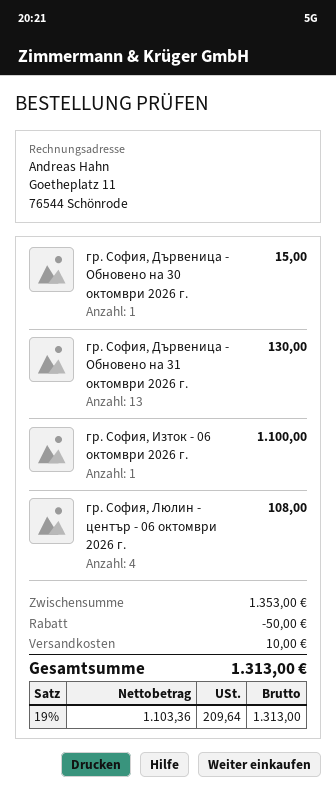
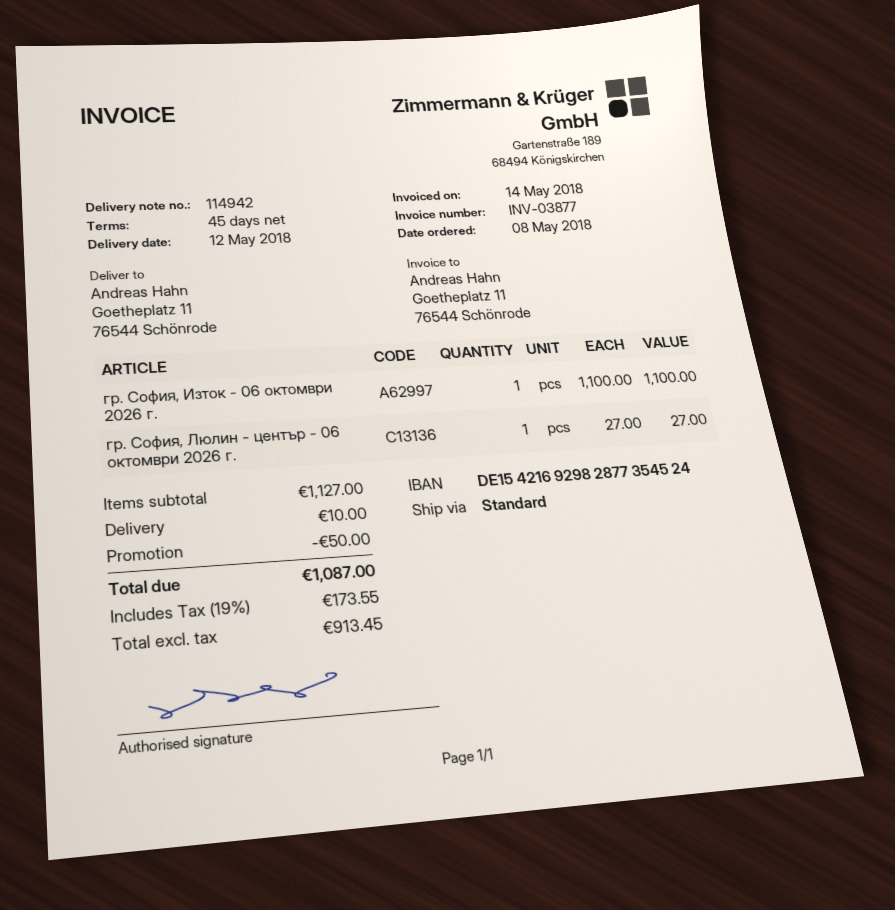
гр. София, Дървеница - Обновено на 30 октомври 2026 г.: 1 for 15.00 -> none
гр. София, Дървеница - Обновено на 31 октомври 2026 г.: 13 for 130.00 -> none
гр. София, Люлин - център - 06 октомври 2026 г.: 4 for 108.00 -> 1 for 27.00
subtotal: 1353.00 -> 1127.00
net: 1103.36 -> 913.45
tax: 19% = 209.64 -> 19% = 173.55
total: 1313.00 -> 1087.00

